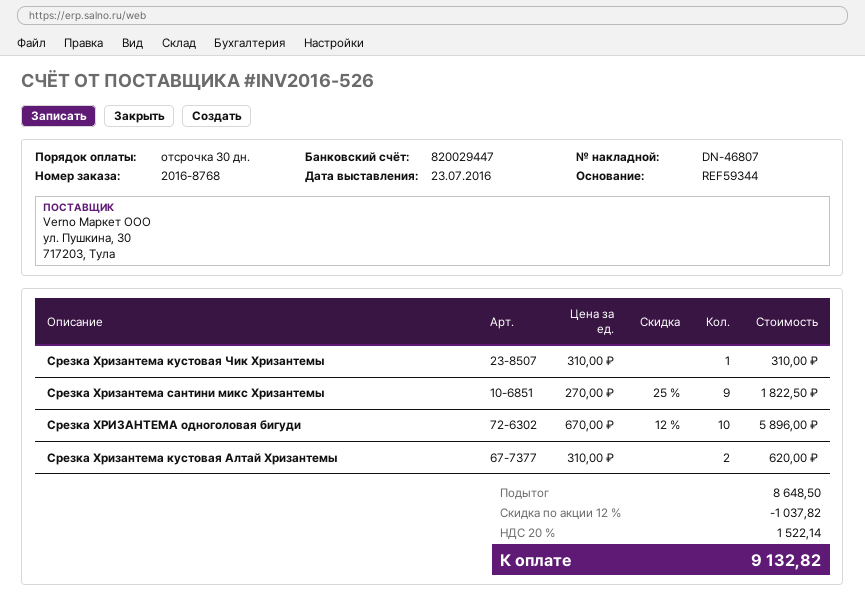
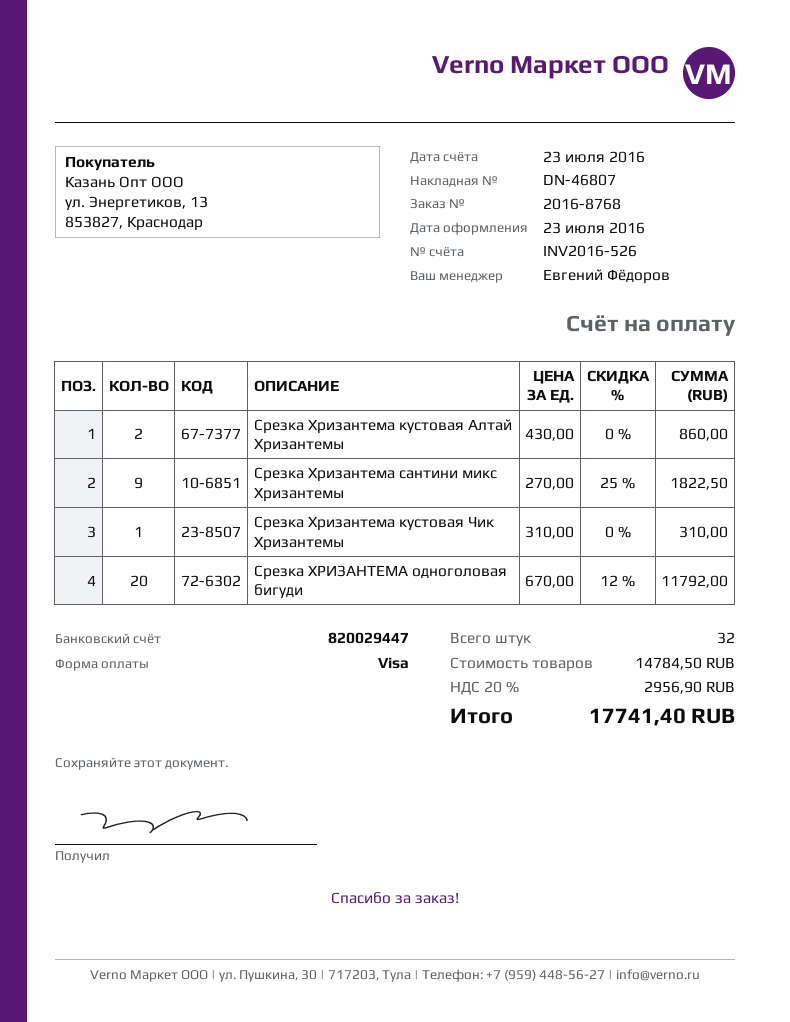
Срезка ХРИЗАНТЕМА одноголовая бигуди: 10 x 670.00 - 12% = 5896.00 -> 20 x 670.00 - 12% = 11792.00
Срезка Хризантема кустовая Алтай Хризантемы: 2 x 310.00 = 620.00 -> 2 x 430.00 = 860.00
subtotal: 8648.50 -> 14784.50
discount: 12% = 1037.82 -> none
tax: 20% = 1522.14 -> 20% = 2956.90
total: 9132.82 -> 17741.40

